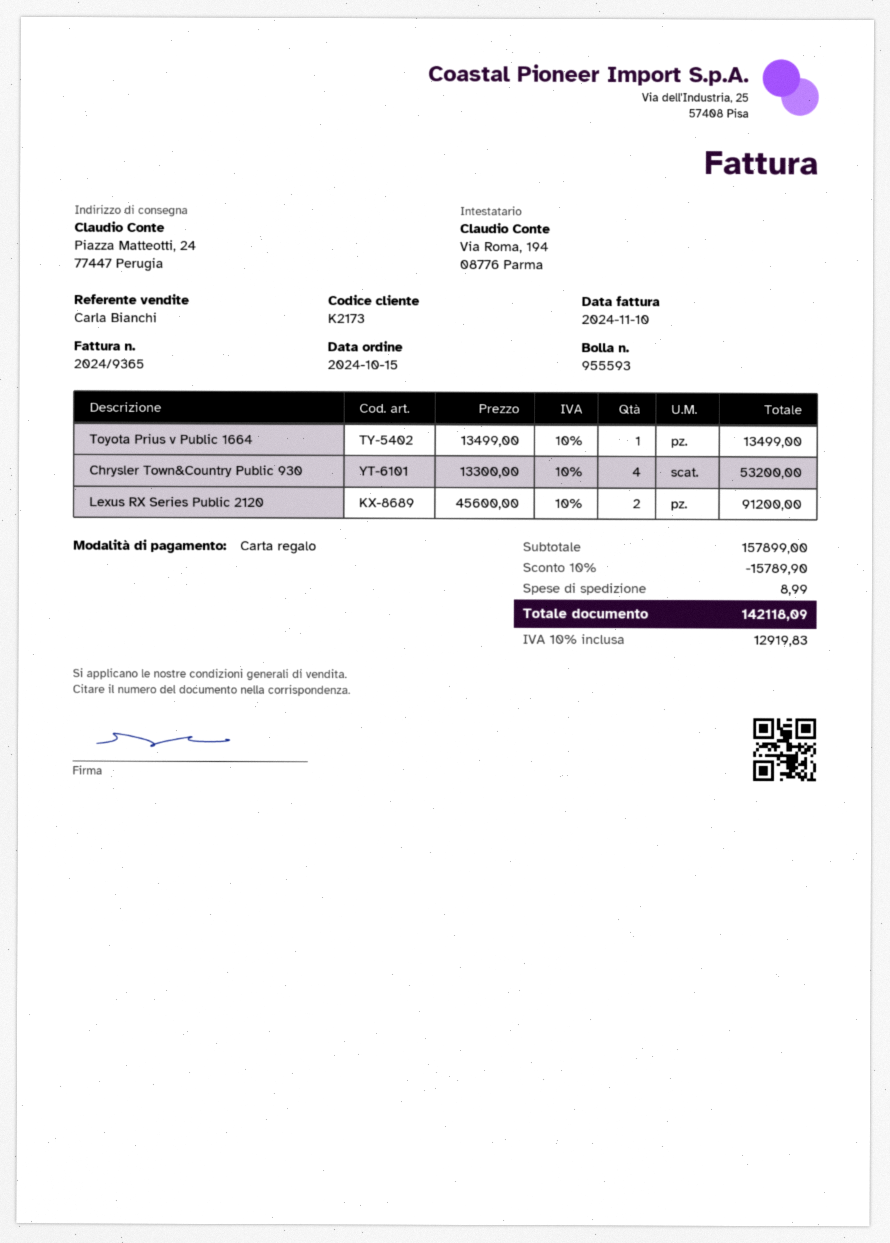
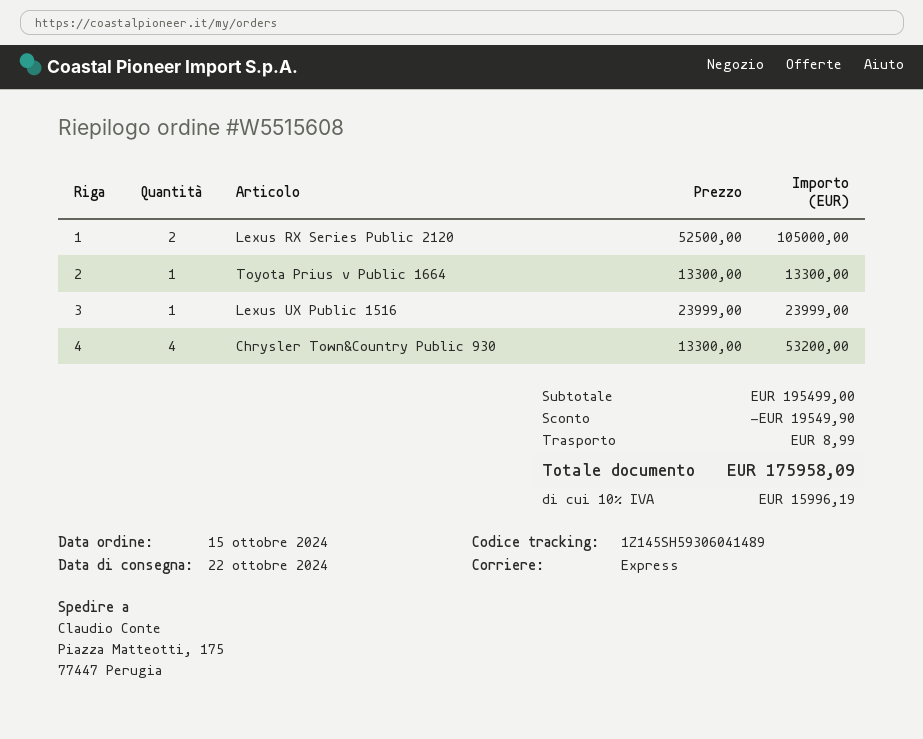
ship to: Piazza Matteotti, 24, 77447 Perugia -> Piazza Matteotti, 175, 77447 Perugia
Toyota Prius v Public 1664: 1 x 13499.00 = 13499.00 -> 1 x 13300.00 = 13300.00
Lexus RX Series Public 2120: 2 x 45600.00 = 91200.00 -> 2 x 52500.00 = 105000.00
Lexus UX Public 1516: none -> 1 x 23999.00 = 23999.00
subtotal: 157899.00 -> 195499.00
discount: 15789.90 -> 19549.90
tax: 10% = 12919.83 -> 10% = 15996.19
total: 142118.09 -> 175958.09

